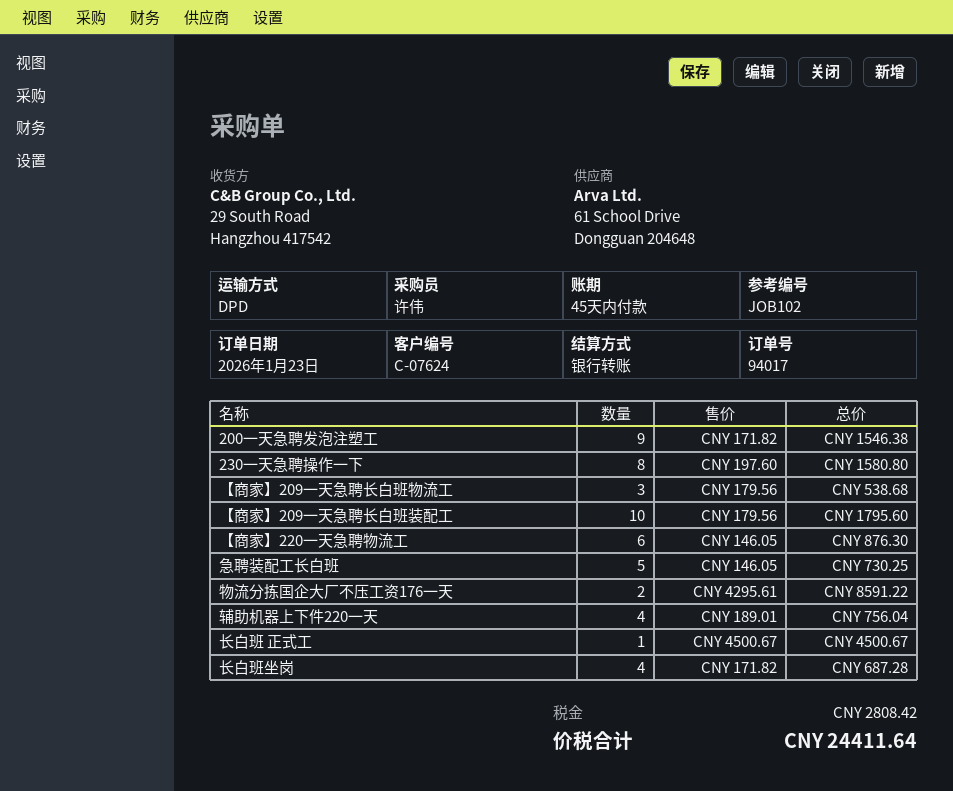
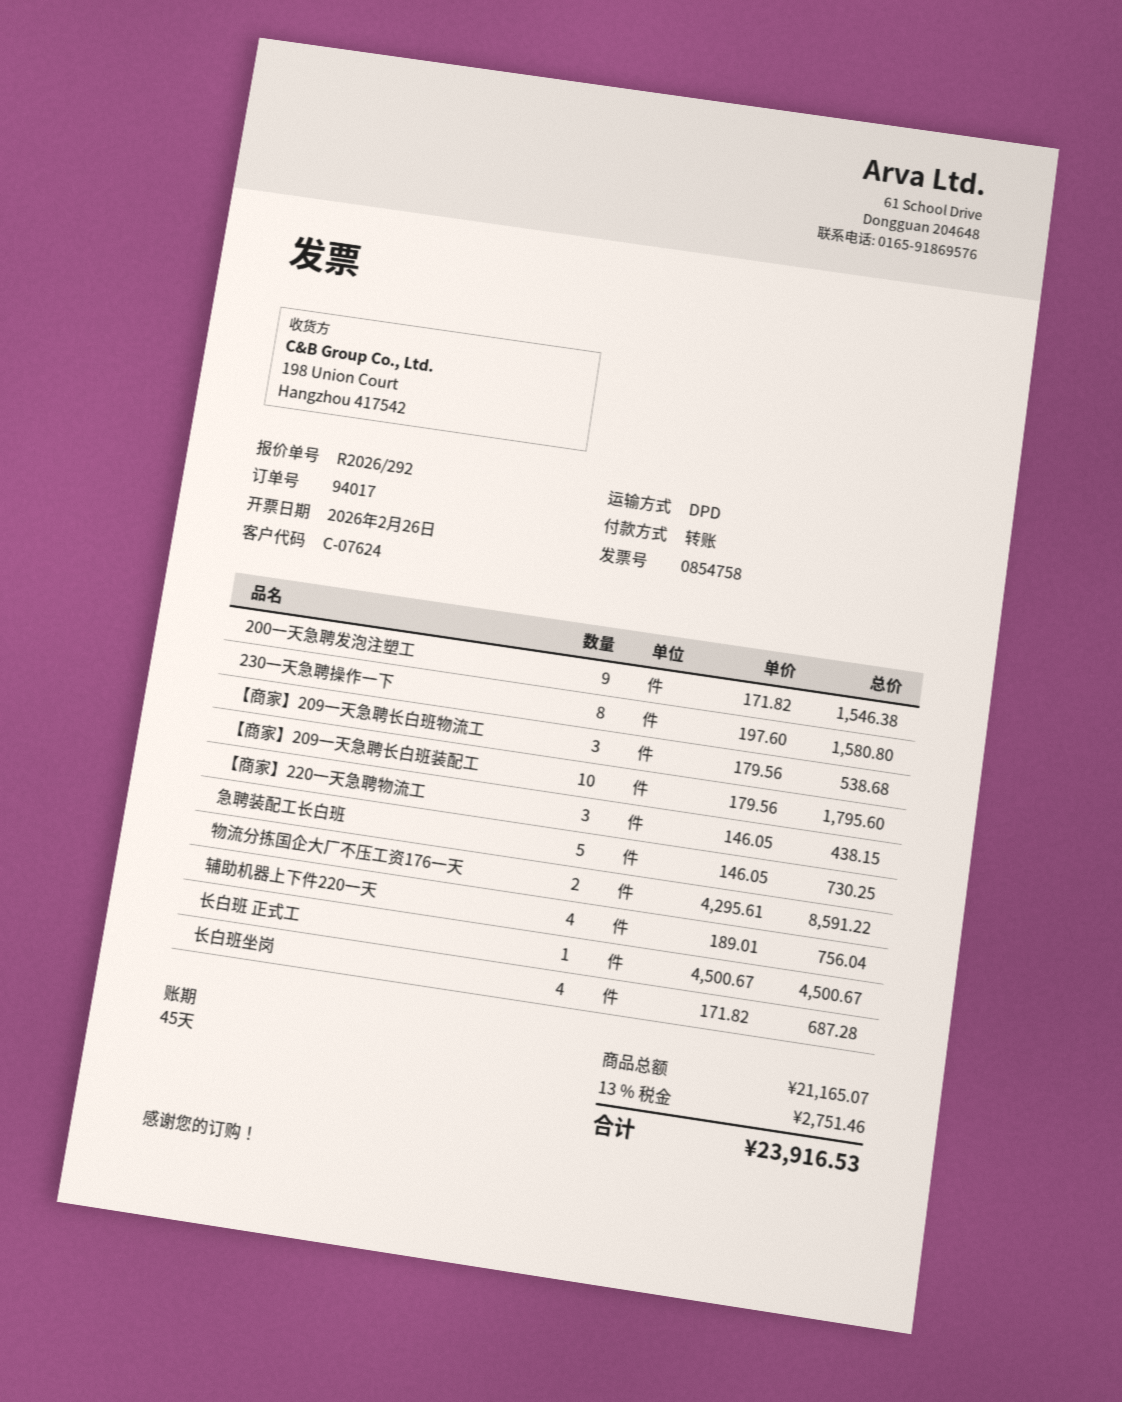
ship to: 29 South Road, Hangzhou 417542 -> 198 Union Court, Hangzhou 417542
【商家】220一天急聘物流工: 6 x 146.05 = 876.30 -> 3 x 146.05 = 438.15
tax: 2808.42 -> 2751.46
total: 24411.64 -> 23916.53

